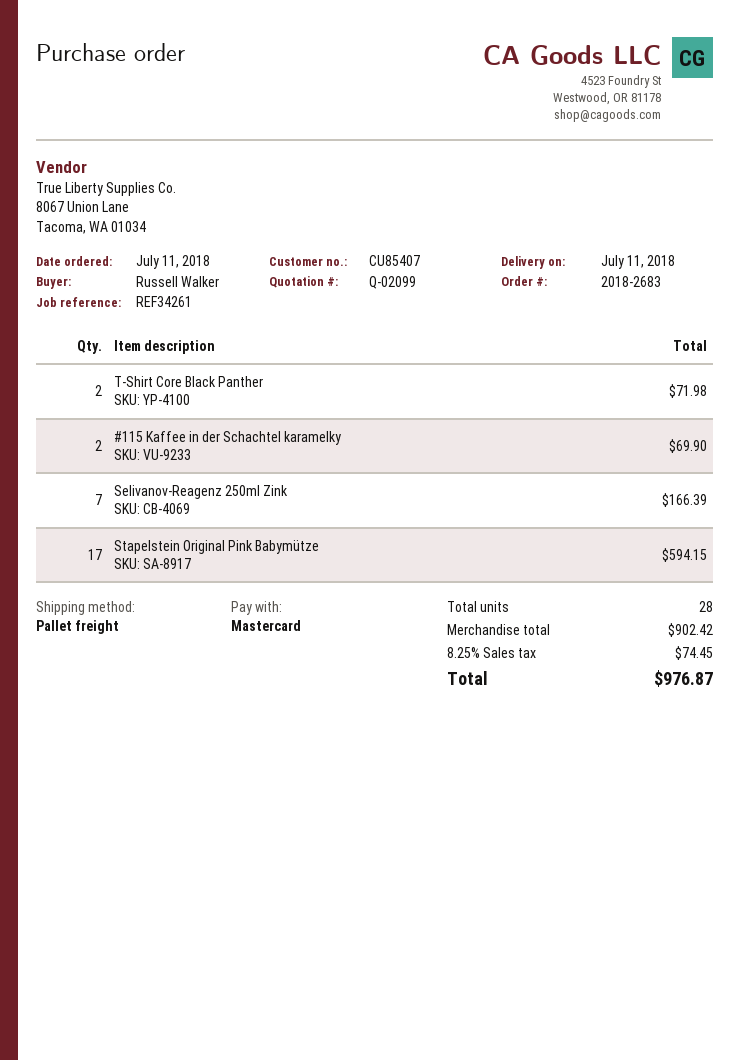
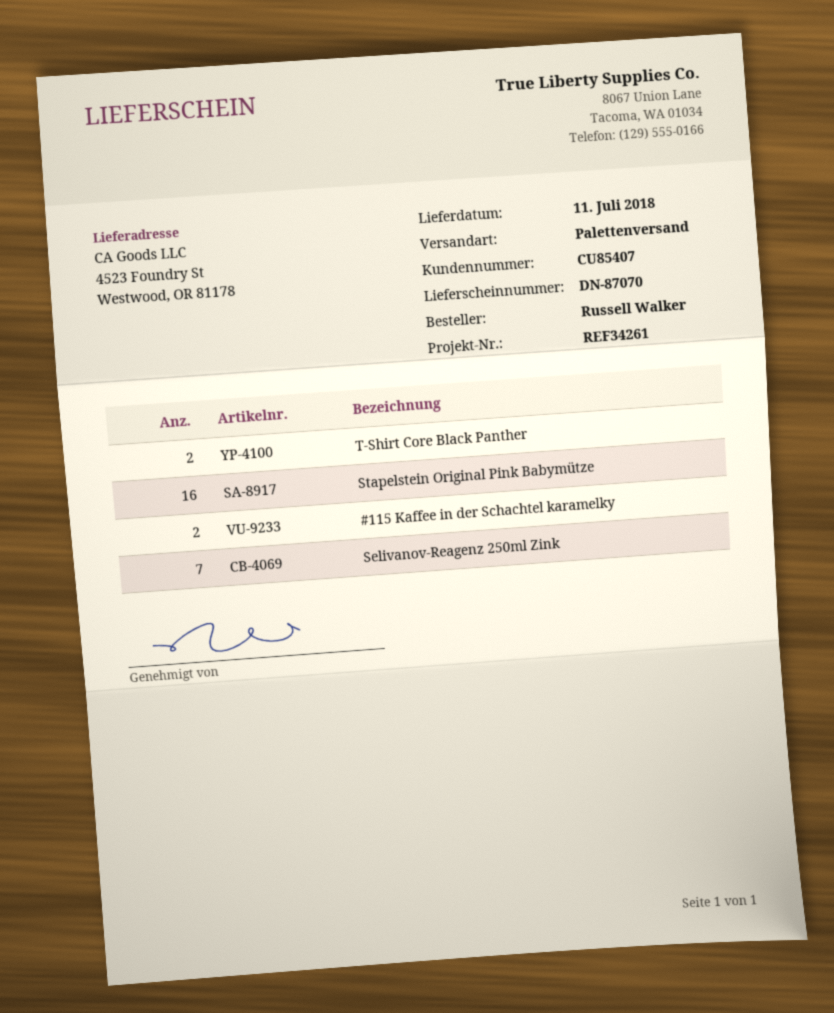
Stapelstein Original Pink Babymütze: 17 -> 16

